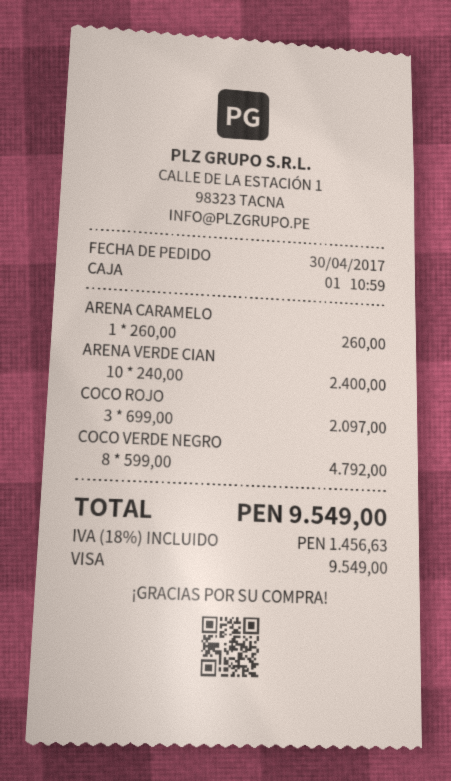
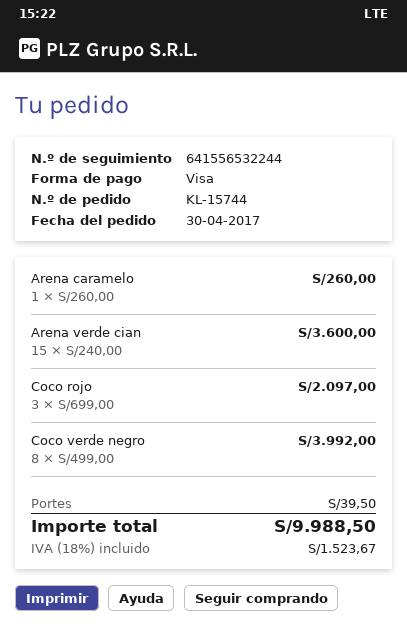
ARENA VERDE CIAN: 10 x 240.00 = 2400.00 -> 15 x 240.00 = 3600.00
COCO VERDE NEGRO: 8 x 599.00 = 4792.00 -> 8 x 499.00 = 3992.00
shipping: none -> 39.50
tax: 18% = 1456.63 -> 18% = 1523.67
total: 9549.00 -> 9988.50

